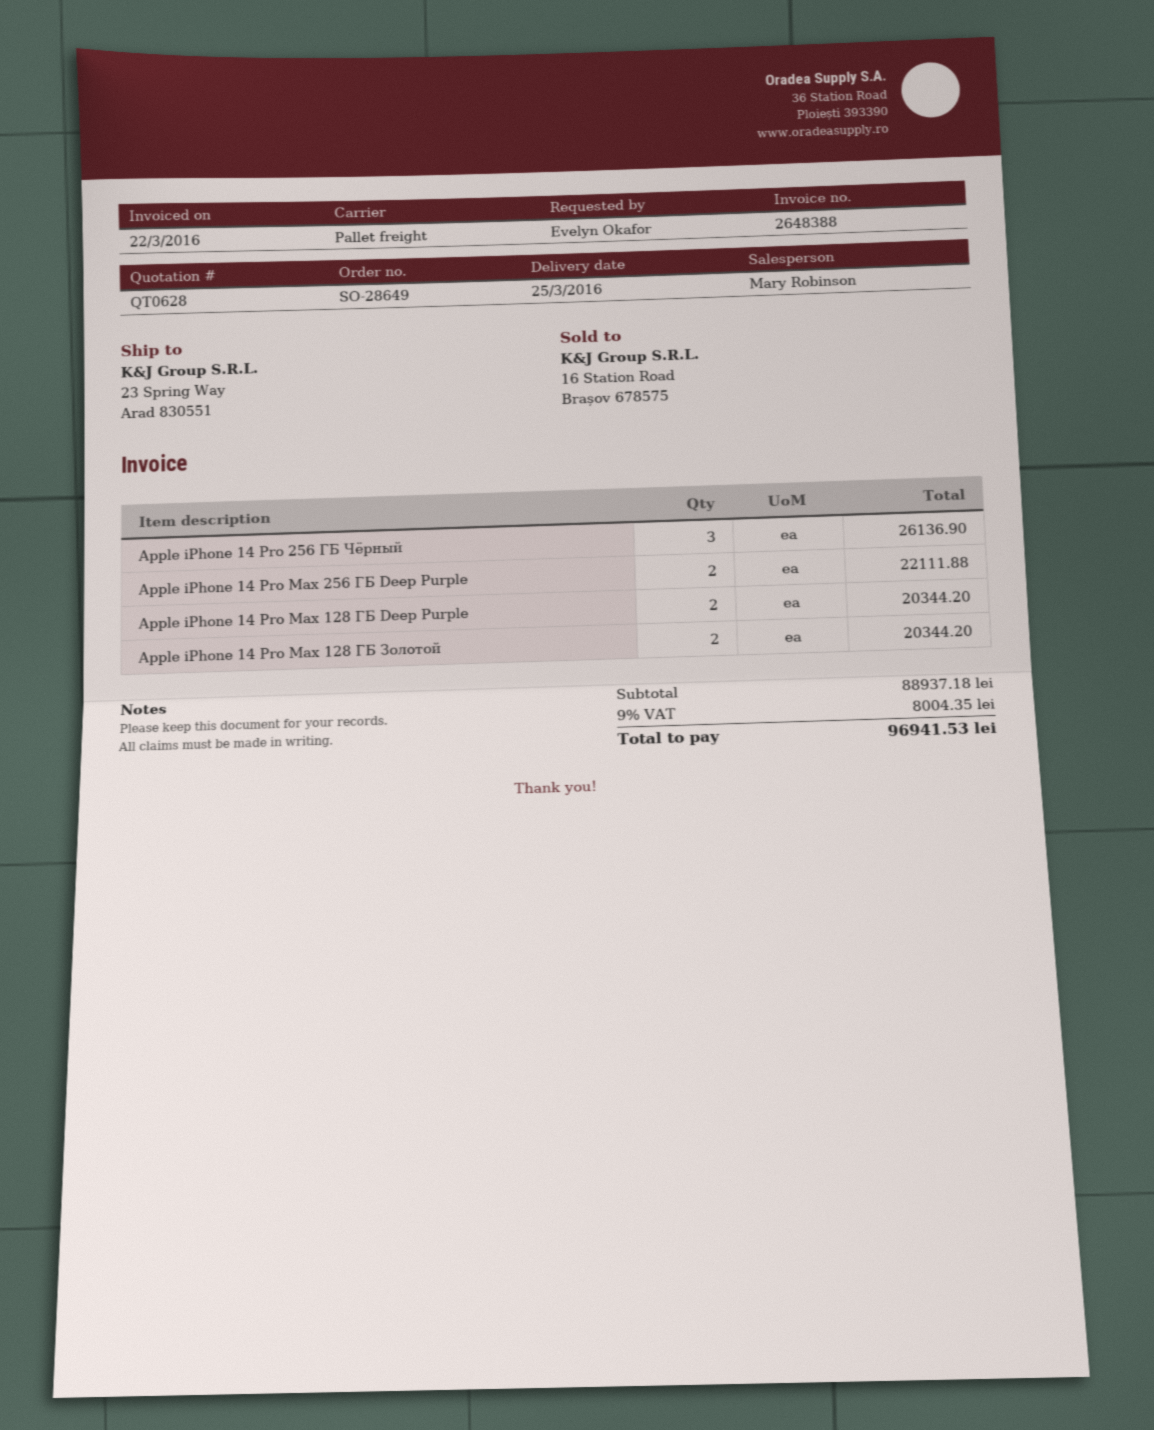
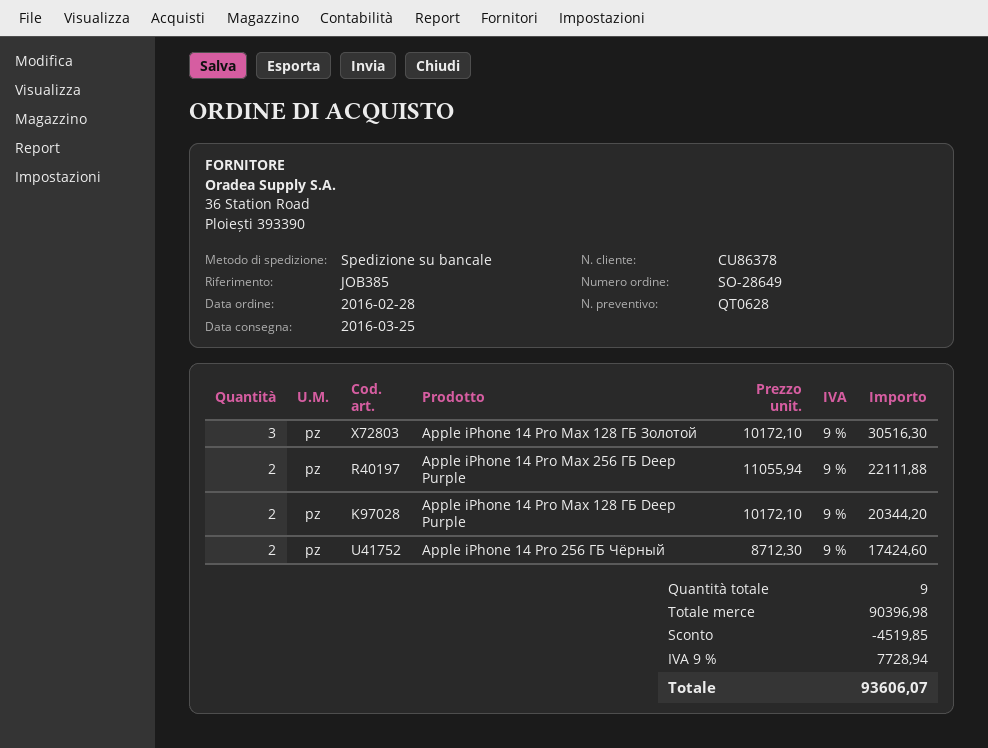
Apple iPhone 14 Pro 256 ГБ Чёрный: 3 for 26136.90 -> 2 for 17424.60
Apple iPhone 14 Pro Max 128 ГБ Золотой: 2 for 20344.20 -> 3 for 30516.30
subtotal: 88937.18 -> 90396.98
discount: none -> 4519.85
tax: 9% = 8004.35 -> 9% = 7728.94
total: 96941.53 -> 93606.07

